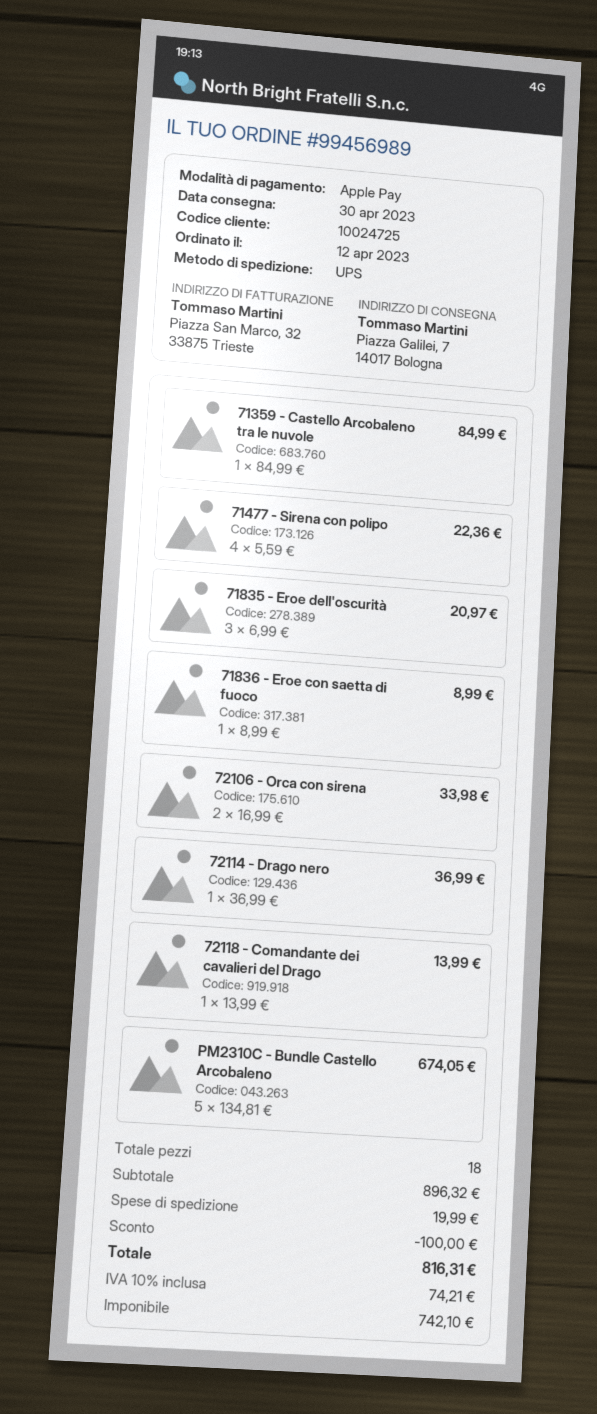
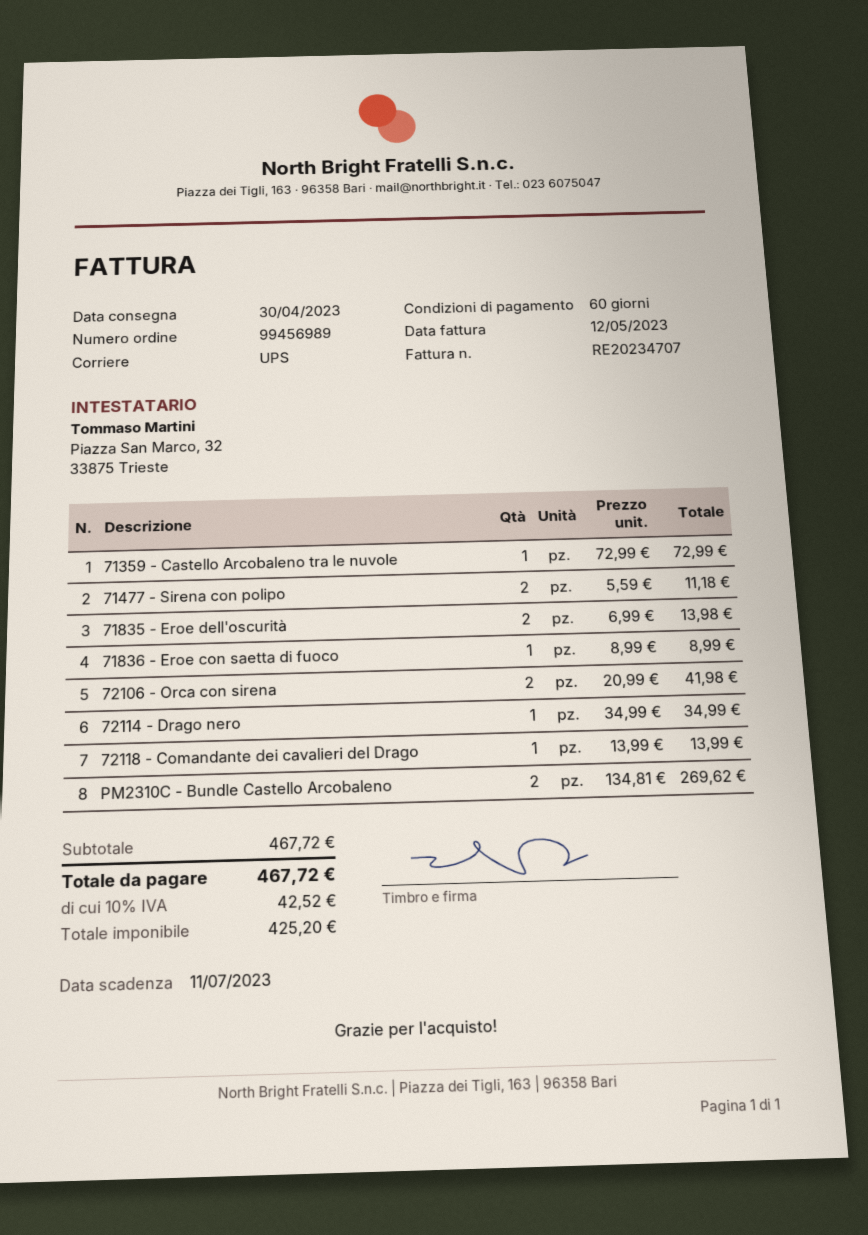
71359 - Castello Arcobaleno tra le nuvole: 1 x 84.99 = 84.99 -> 1 x 72.99 = 72.99
71477 - Sirena con polipo: 4 x 5.59 = 22.36 -> 2 x 5.59 = 11.18
71835 - Eroe dell'oscurità: 3 x 6.99 = 20.97 -> 2 x 6.99 = 13.98
72106 - Orca con sirena: 2 x 16.99 = 33.98 -> 2 x 20.99 = 41.98
72114 - Drago nero: 1 x 36.99 = 36.99 -> 1 x 34.99 = 34.99
PM2310C - Bundle Castello Arcobaleno: 5 x 134.81 = 674.05 -> 2 x 134.81 = 269.62
subtotal: 896.32 -> 467.72
discount: 100.00 -> none
shipping: 19.99 -> none
net: 742.10 -> 425.20
tax: 10% = 74.21 -> 10% = 42.52
total: 816.31 -> 467.72

